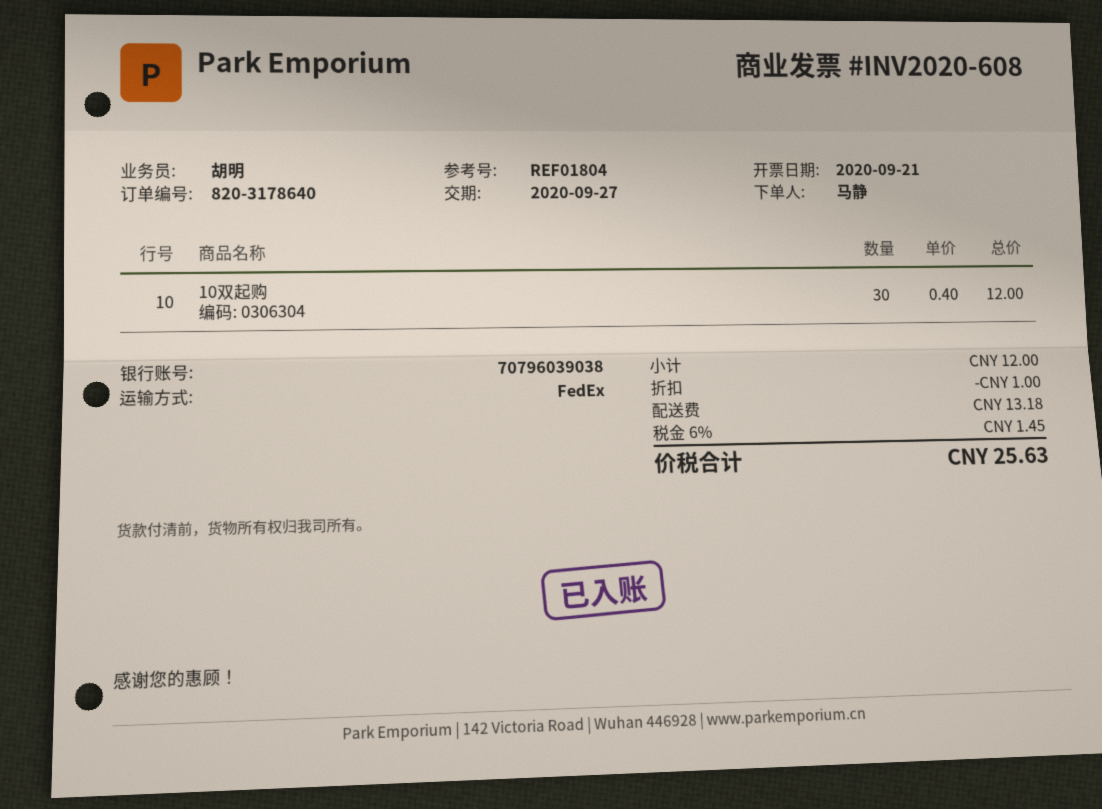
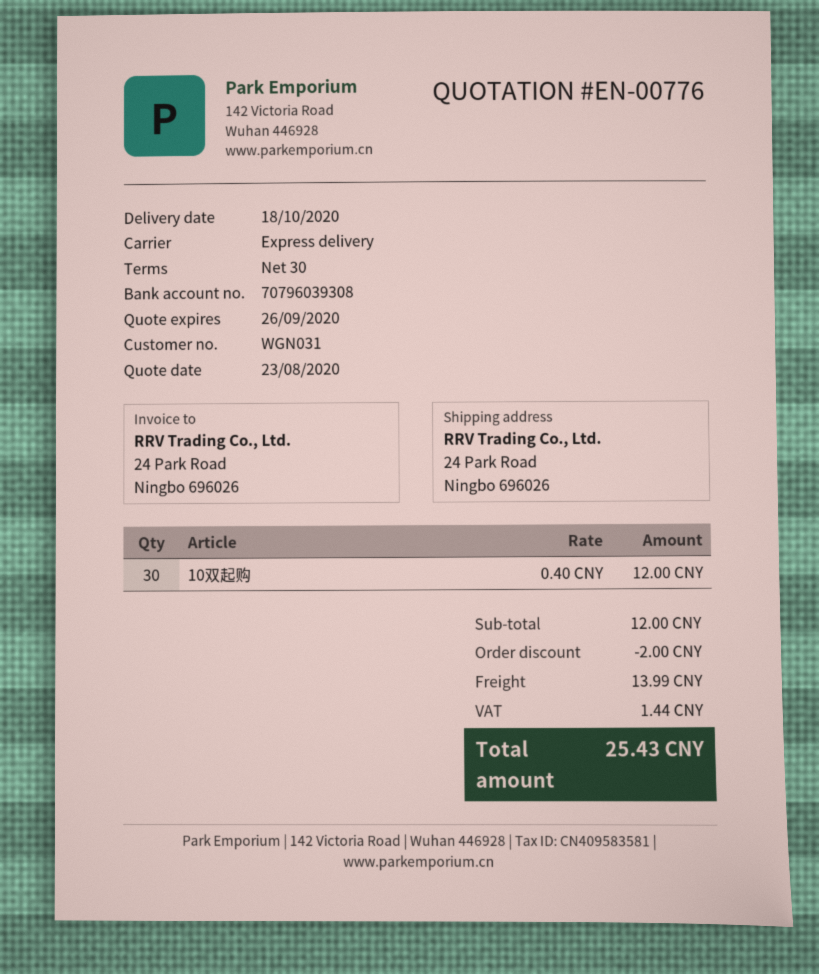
delivery date: 2020-09-27 -> 2020-10-18
bank account: 70796039038 -> 70796039308
shipping method: FedEx -> express
discount: 1.00 -> 2.00
shipping: 13.18 -> 13.99
tax: 1.45 -> 1.44
total: 25.63 -> 25.43

